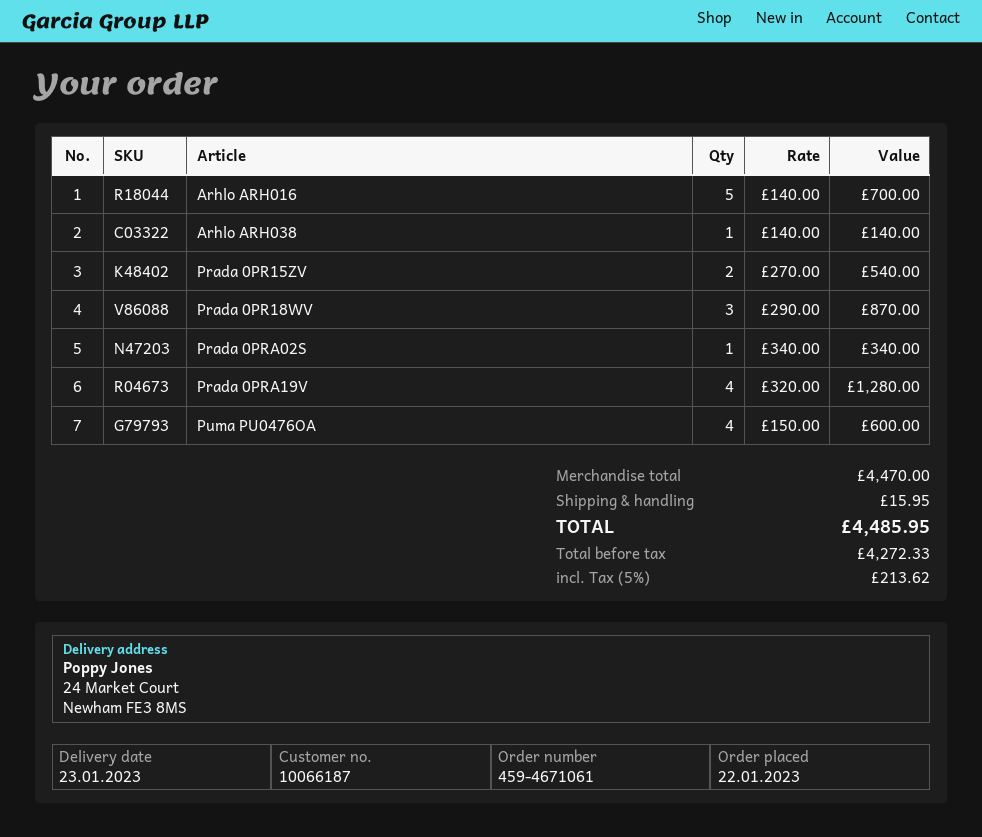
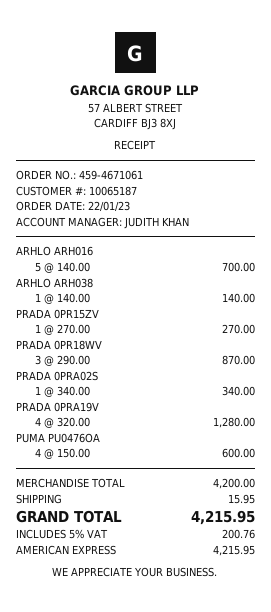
customer number: 10066187 -> 10065187
Prada 0PR15ZV: 2 x 270.00 = 540.00 -> 1 x 270.00 = 270.00
subtotal: 4470.00 -> 4200.00
tax: 5% = 213.62 -> 5% = 200.76
total: 4485.95 -> 4215.95

